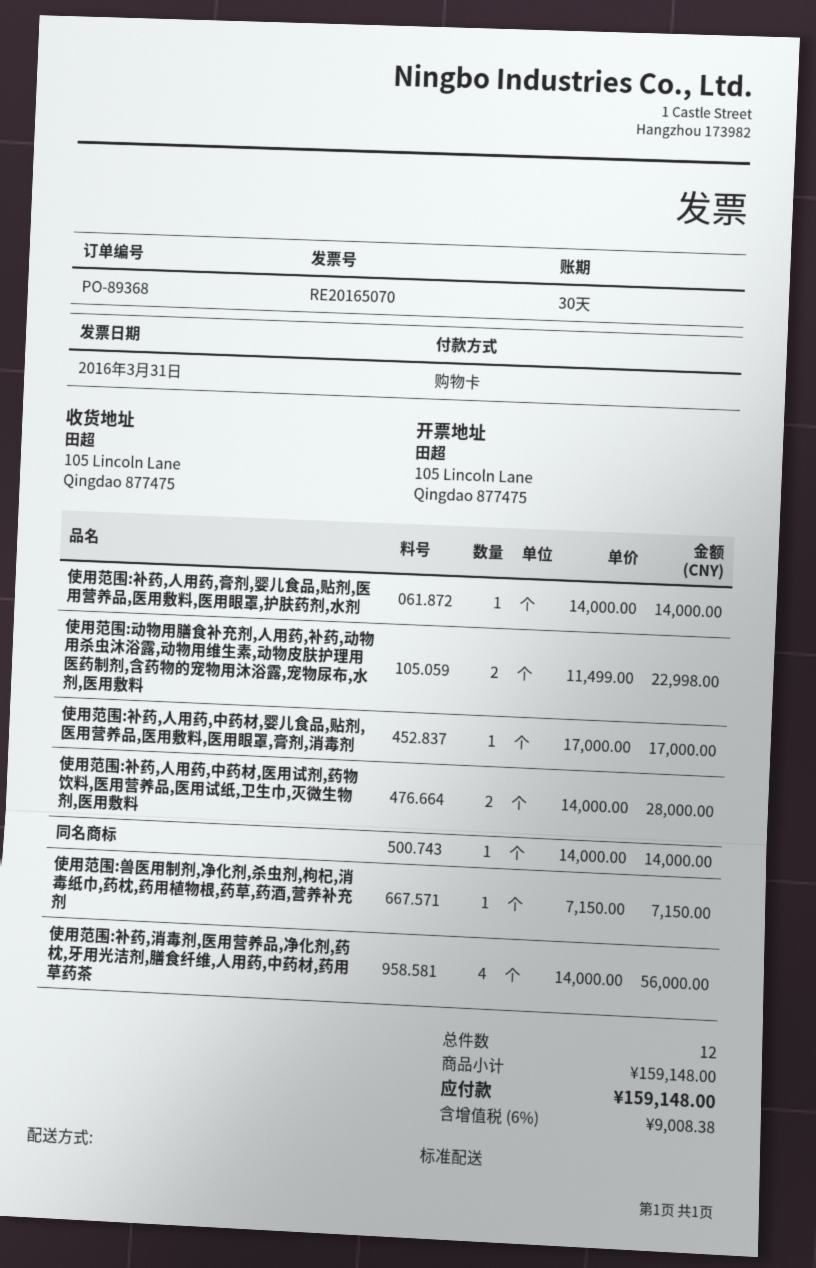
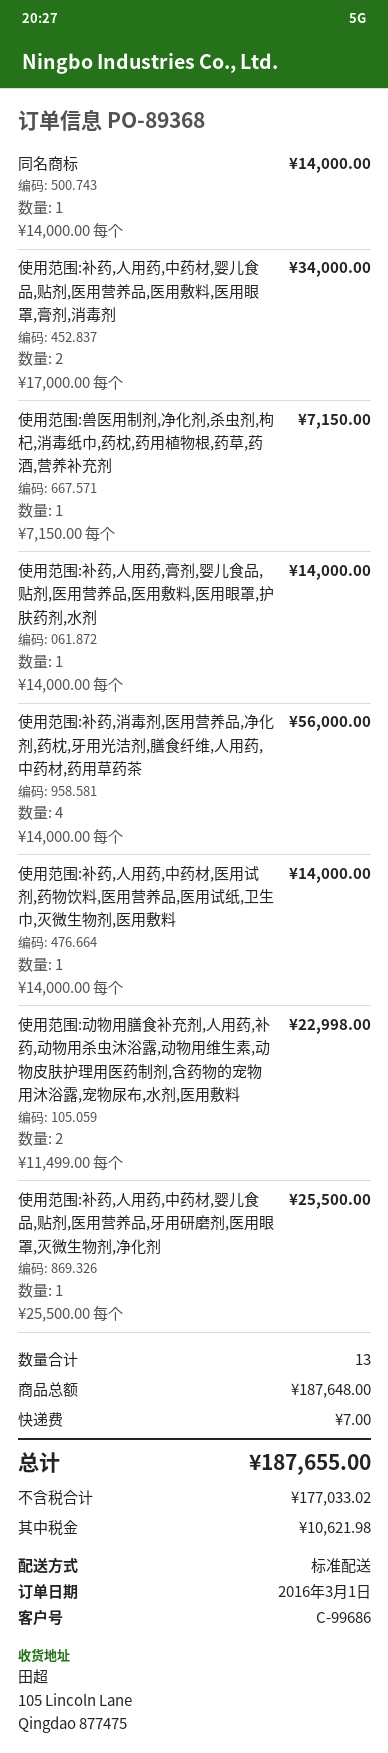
使用范围:补药,人用药,中药材,婴儿食品,贴剂,医用营养品,医用敷料,医用眼罩,膏剂,消毒剂: 1 x 17000.00 = 17000.00 -> 2 x 17000.00 = 34000.00
使用范围:补药,人用药,中药材,医用试剂,药物饮料,医用营养品,医用试纸,卫生巾,灭微生物剂,医用敷料: 2 x 14000.00 = 28000.00 -> 1 x 14000.00 = 14000.00
使用范围:补药,人用药,中药材,婴儿食品,贴剂,医用营养品,牙用研磨剂,医用眼罩,灭微生物剂,净化剂: none -> 1 x 25500.00 = 25500.00
total quantity: 12 -> 13
subtotal: 159148.00 -> 187648.00
shipping: none -> 7.00
tax: 9008.38 -> 10621.98
total: 159148.00 -> 187655.00

